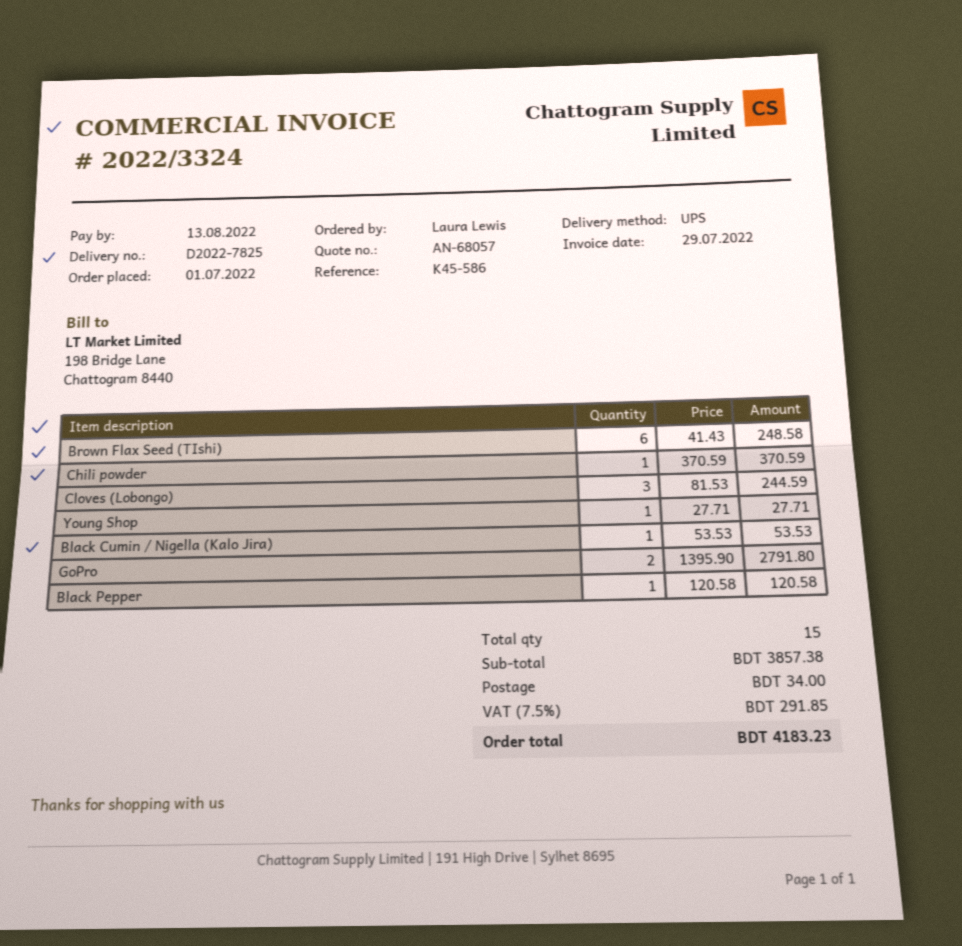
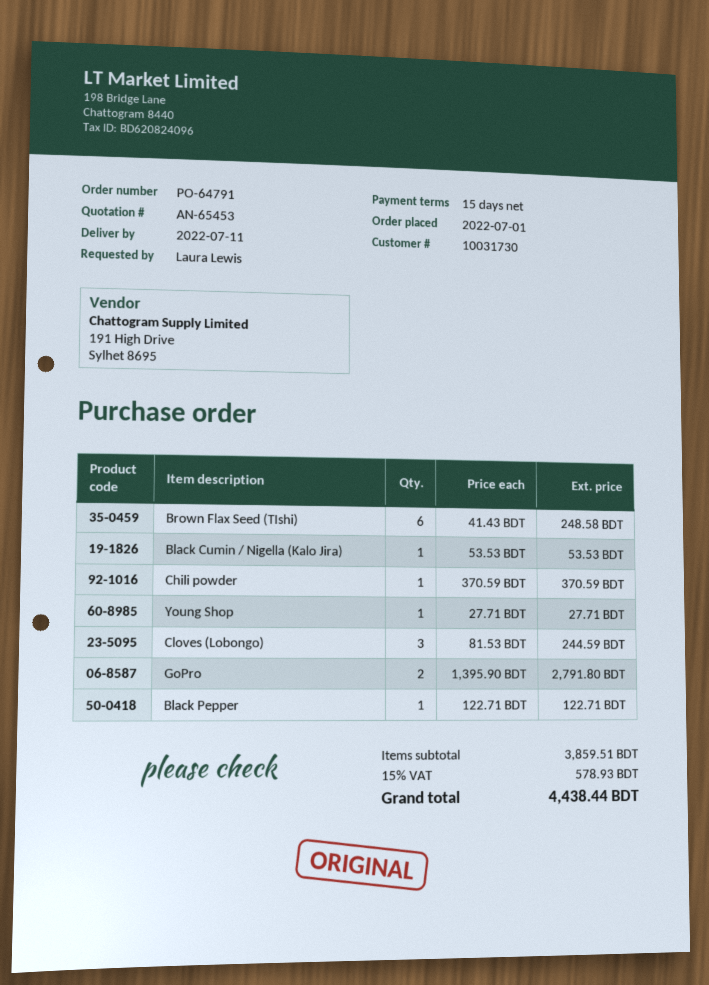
quote number: AN-68057 -> AN-65453
Black Pepper: 1 x 120.58 = 120.58 -> 1 x 122.71 = 122.71
subtotal: 3857.38 -> 3859.51
shipping: 34.00 -> none
tax: 7.5% = 291.85 -> 15% = 578.93
total: 4183.23 -> 4438.44

